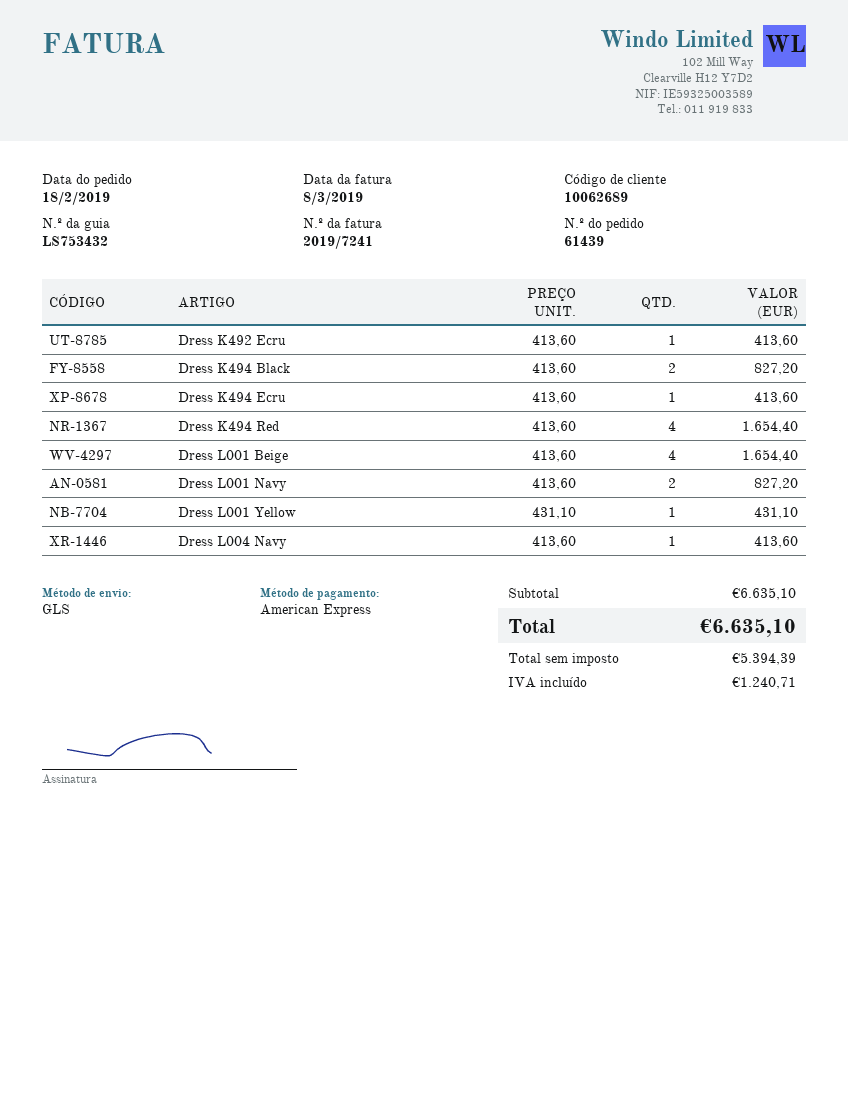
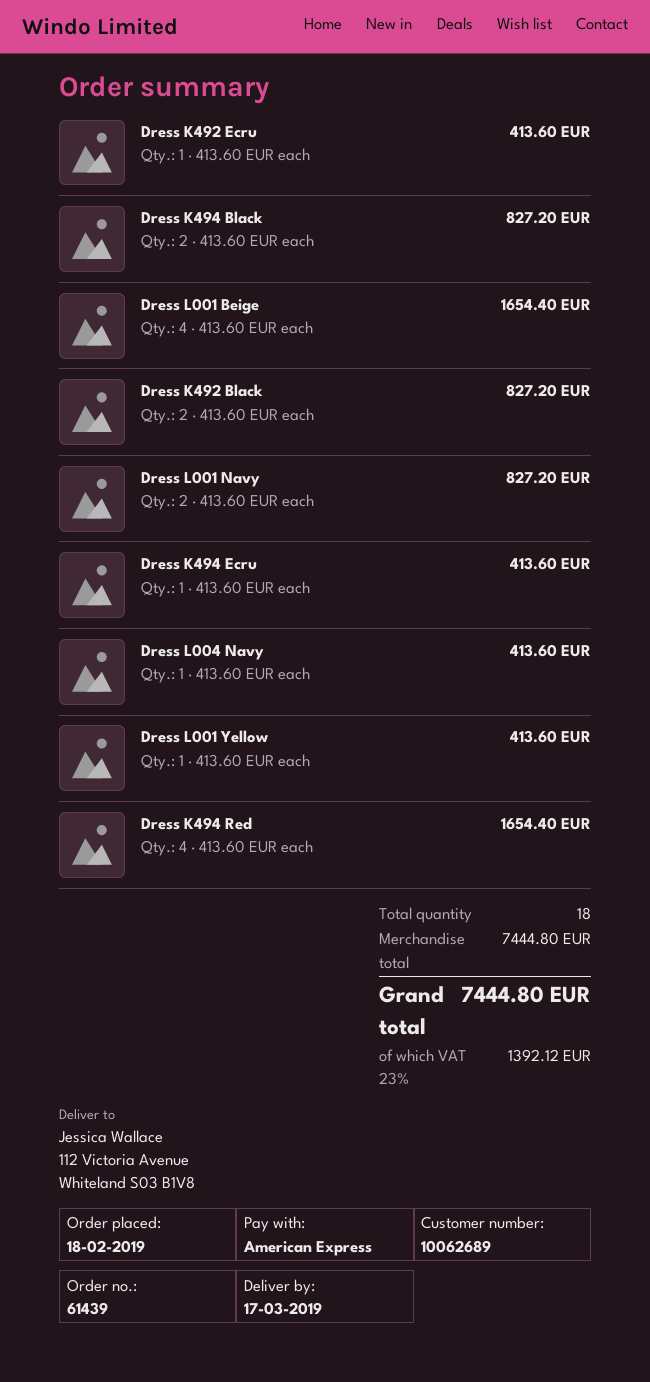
Dress L001 Yellow: 1 x 431.10 = 431.10 -> 1 x 413.60 = 413.60
Dress K492 Black: none -> 2 x 413.60 = 827.20
subtotal: 6635.10 -> 7444.80
tax: 1240.71 -> 1392.12
total: 6635.10 -> 7444.80

